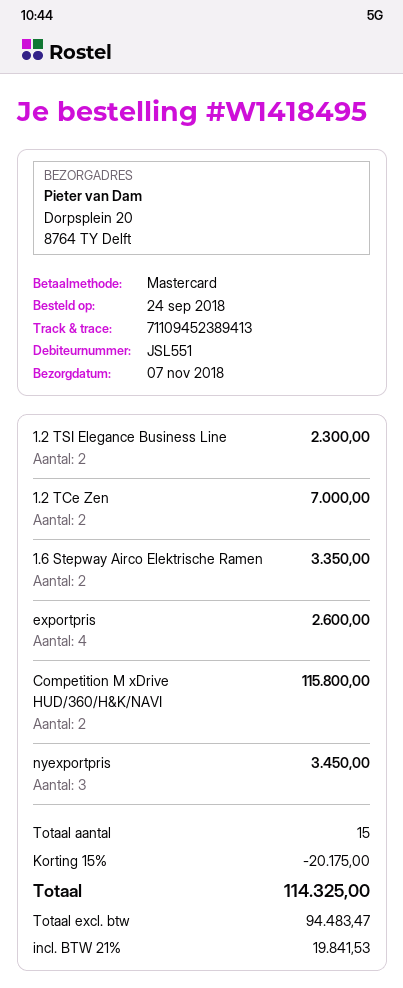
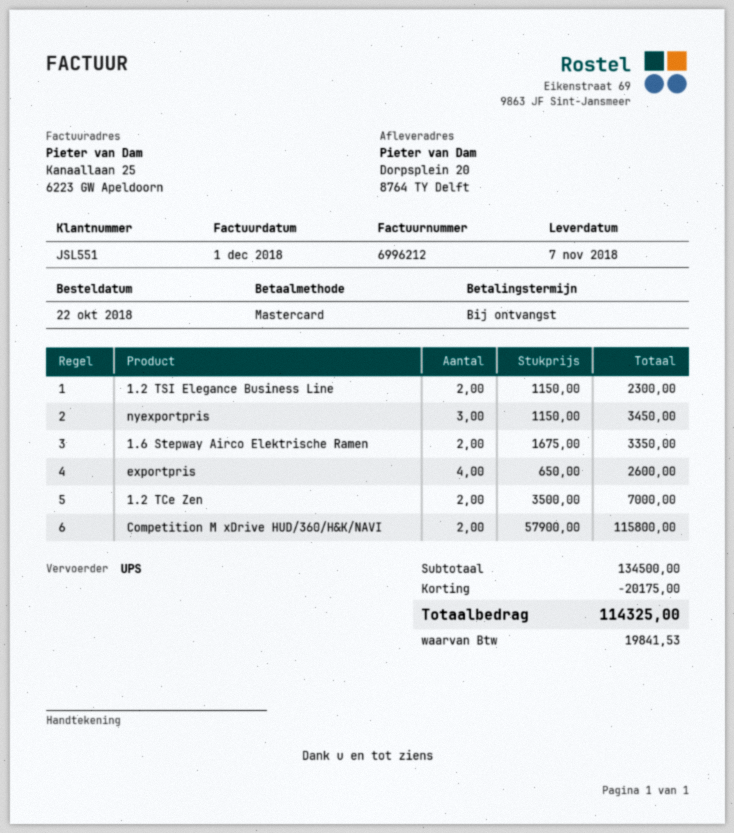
order date: 2018-09-24 -> 2018-10-22

